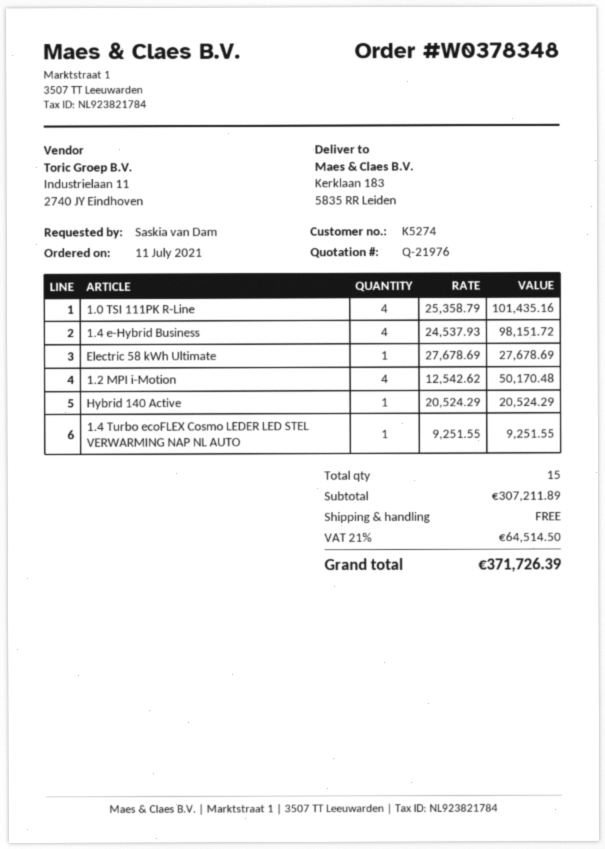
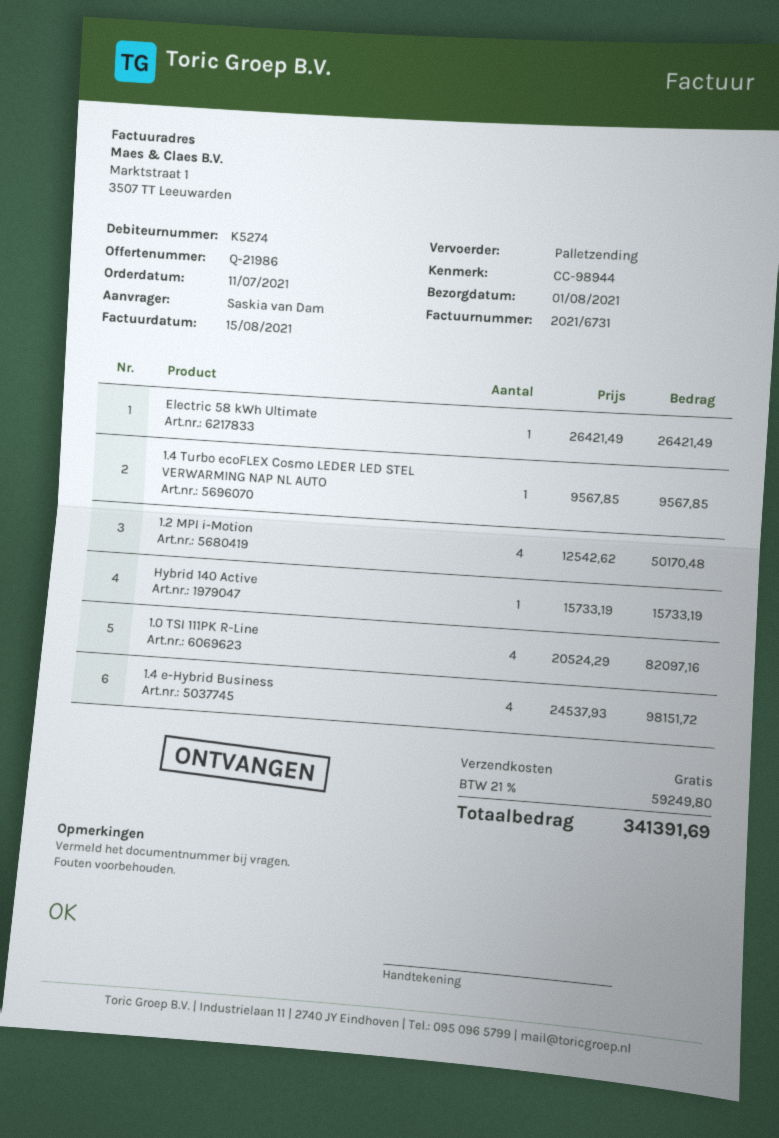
quote number: Q-21976 -> Q-21986
1.0 TSI 111PK R-Line: 4 x 25358.79 = 101435.16 -> 4 x 20524.29 = 82097.16
Electric 58 kWh Ultimate: 1 x 27678.69 = 27678.69 -> 1 x 26421.49 = 26421.49
Hybrid 140 Active: 1 x 20524.29 = 20524.29 -> 1 x 15733.19 = 15733.19
1.4 Turbo ecoFLEX Cosmo LEDER LED STEL VERWARMING NAP NL AUTO: 1 x 9251.55 = 9251.55 -> 1 x 9567.85 = 9567.85
tax: 21% = 64514.50 -> 21% = 59249.80
total: 371726.39 -> 341391.69

